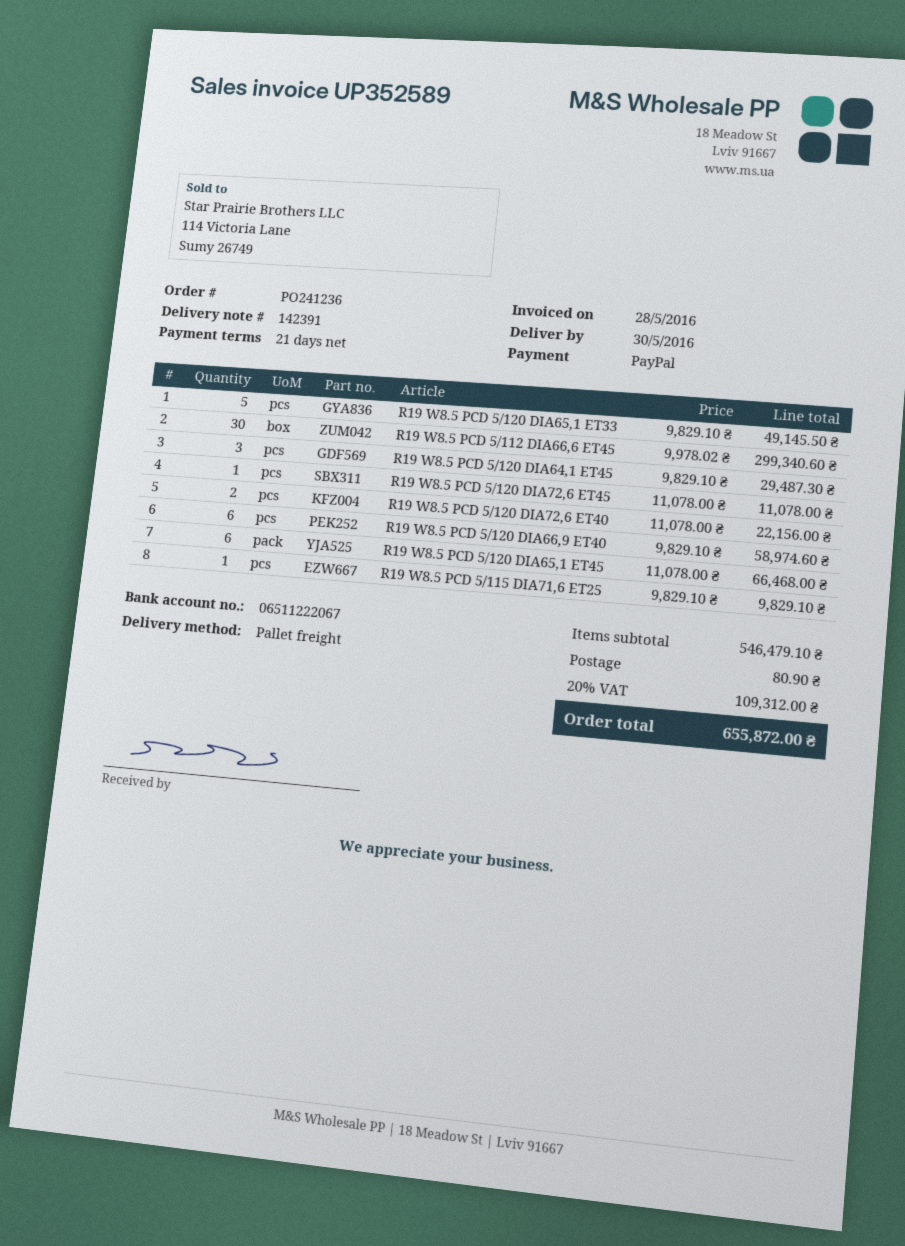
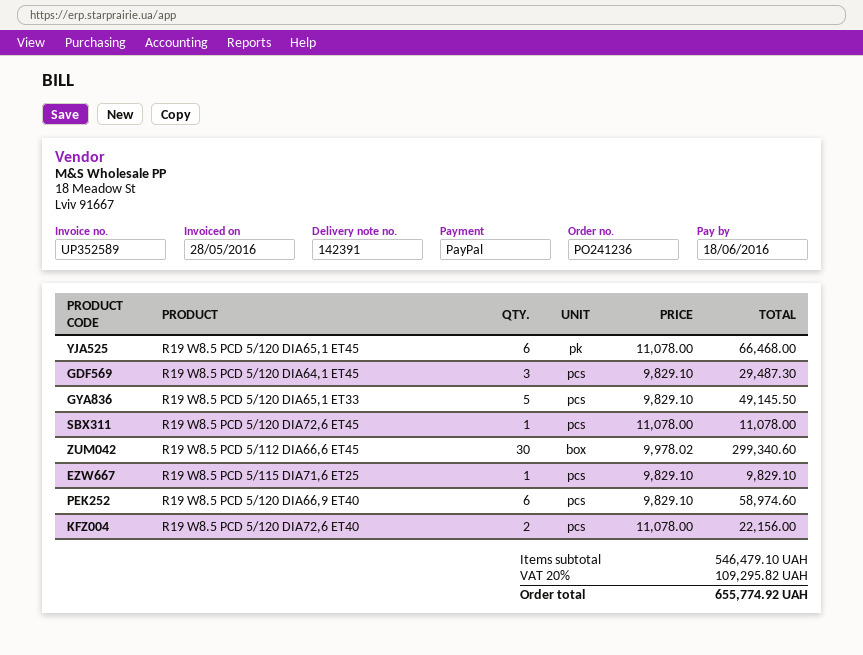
shipping: 80.90 -> none
tax: 20% = 109312.00 -> 20% = 109295.82
total: 655872.00 -> 655774.92

